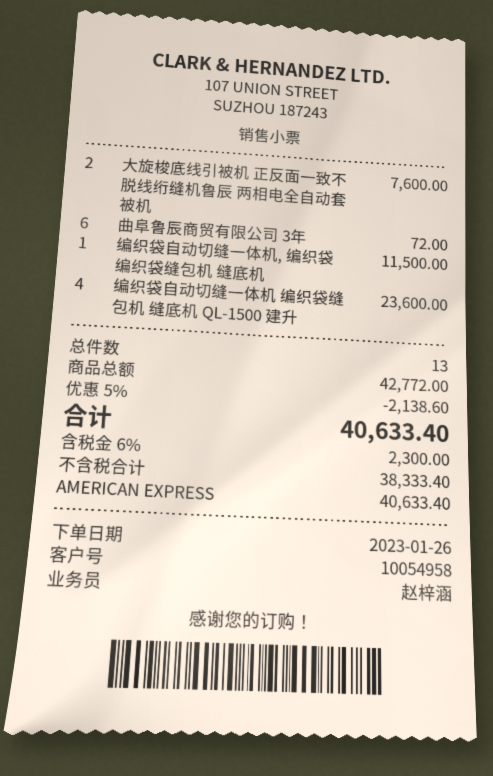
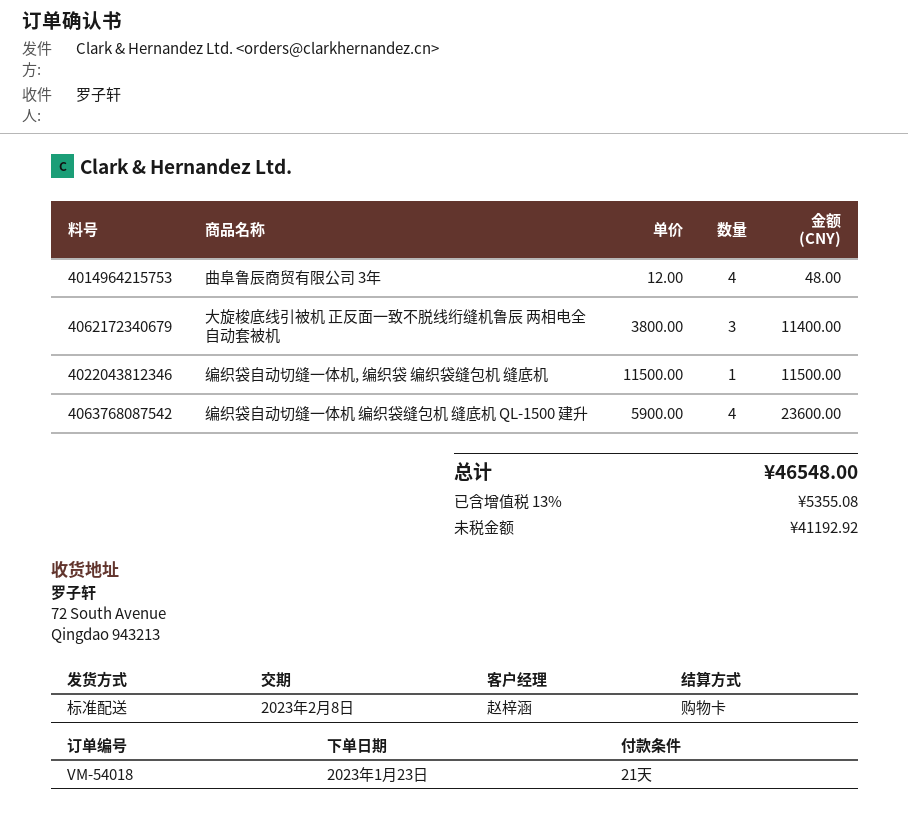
order date: 2023-01-26 -> 2023-01-23
payment method: American Express -> gift card
大旋梭底线引被机 正反面一致不脱线绗缝机鲁辰 两相电全自动套被机: 2 for 7600.00 -> 3 for 11400.00
曲阜鲁辰商贸有限公司 3年: 6 for 72.00 -> 4 for 48.00
discount: 5% = 2138.60 -> none
net: 38333.40 -> 41192.92
tax: 6% = 2300.00 -> 13% = 5355.08
total: 40633.40 -> 46548.00

